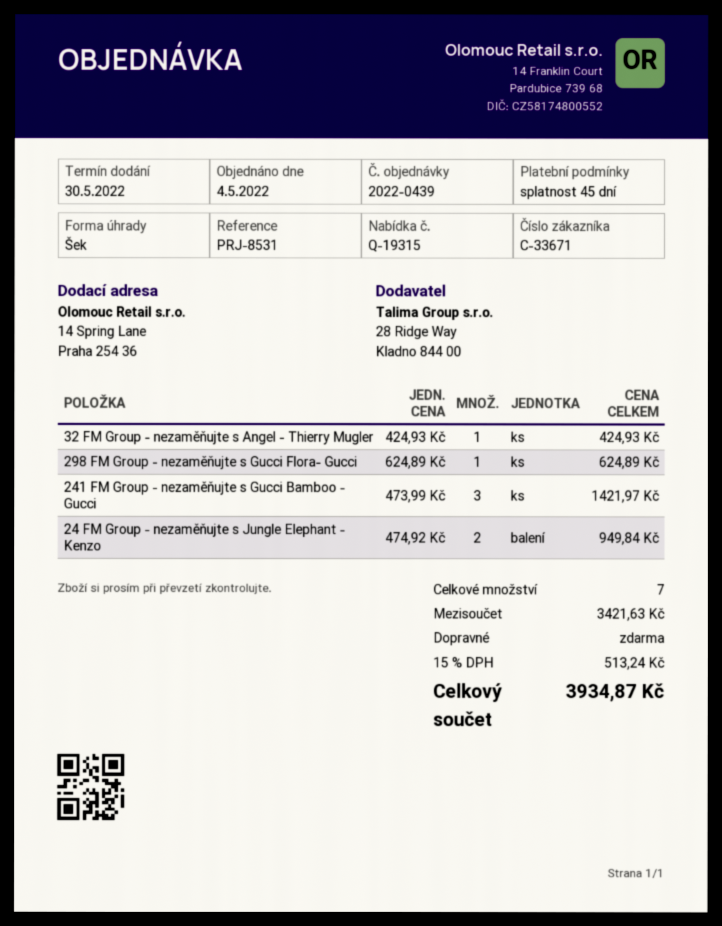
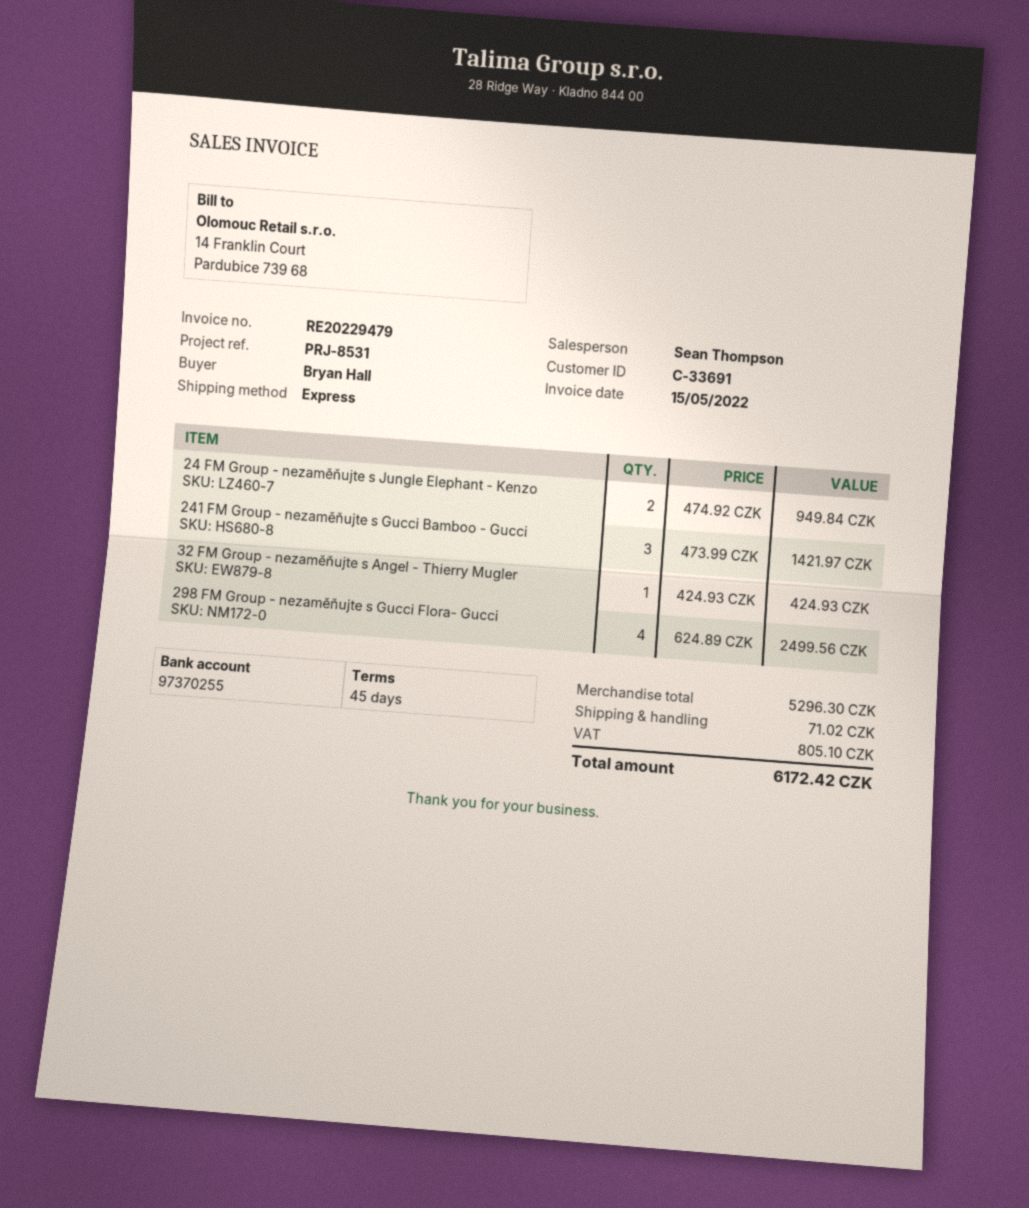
customer number: C-33671 -> C-33691
298 FM Group - nezaměňujte s Gucci Flora- Gucci: 1 x 624.89 = 624.89 -> 4 x 624.89 = 2499.56
subtotal: 3421.63 -> 5296.30
shipping: 0.00 -> 71.02
tax: 513.24 -> 805.10
total: 3934.87 -> 6172.42

